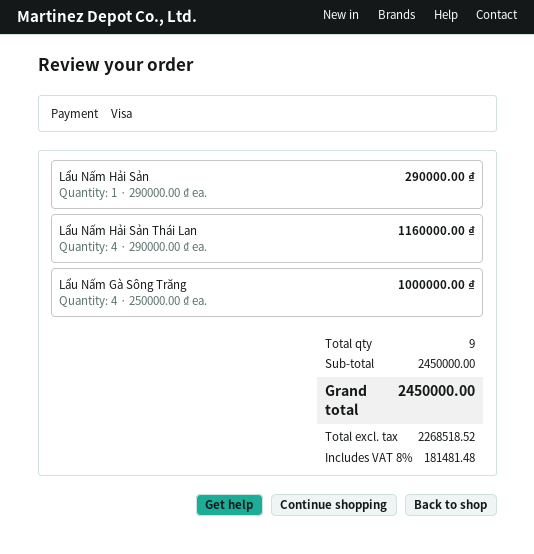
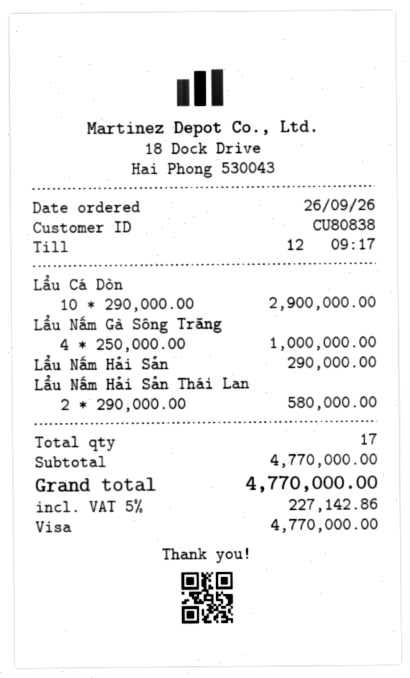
Lẩu Nấm Hải Sản Thái Lan: 4 x 290000.00 = 1160000.00 -> 2 x 290000.00 = 580000.00
Lẩu Cá Dòn: none -> 10 x 290000.00 = 2900000.00
total quantity: 9 -> 17
subtotal: 2450000.00 -> 4770000.00
tax: 8% = 181481.48 -> 5% = 227142.86
total: 2450000.00 -> 4770000.00

